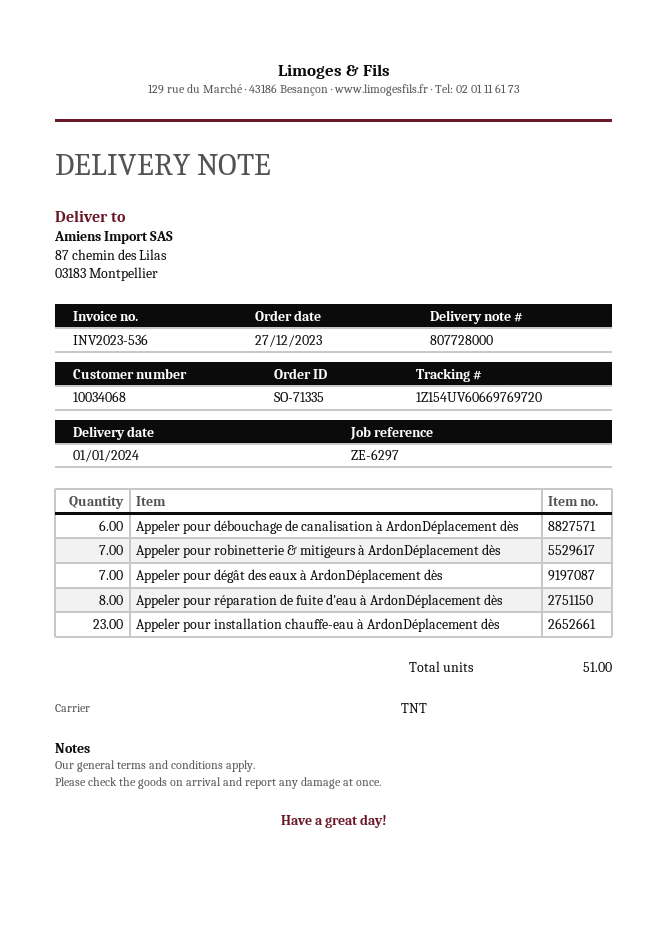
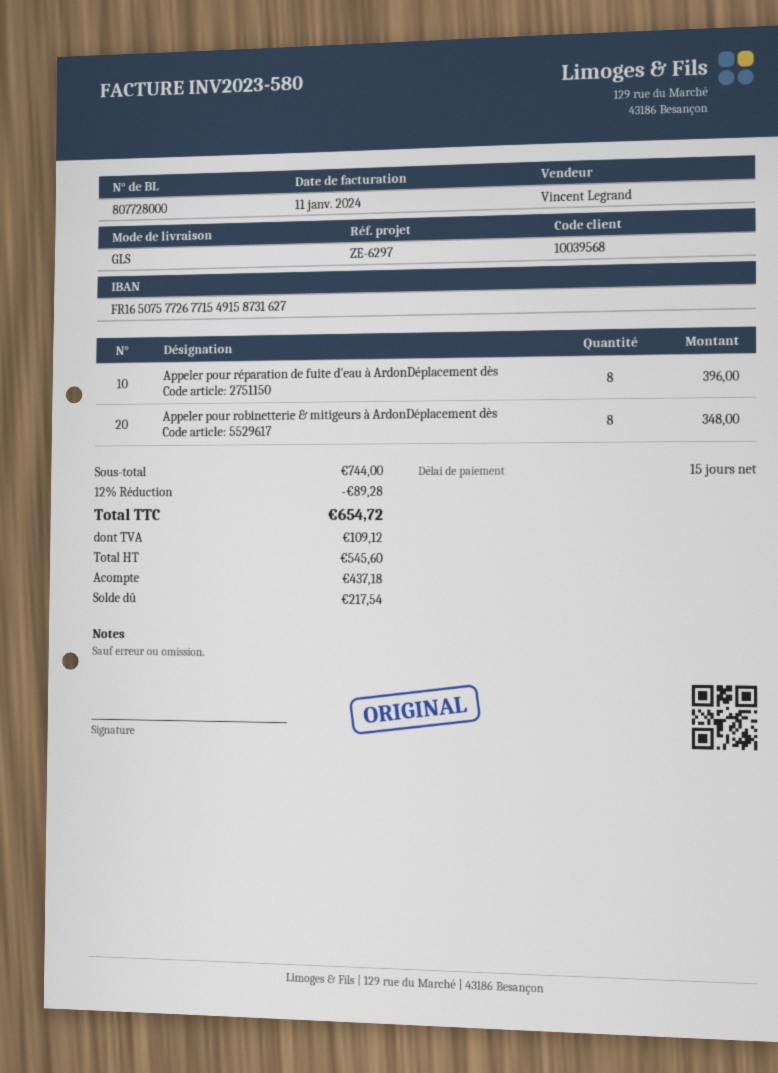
invoice number: INV2023-536 -> INV2023-580
customer number: 10034068 -> 10039568
shipping method: TNT -> GLS
Appeler pour débouchage de canalisation à ArdonDéplacement dès: 6 -> none
Appeler pour robinetterie & mitigeurs à ArdonDéplacement dès: 7 -> 8
Appeler pour dégât des eaux à ArdonDéplacement dès: 7 -> none
Appeler pour installation chauffe-eau à ArdonDéplacement dès: 23 -> none

